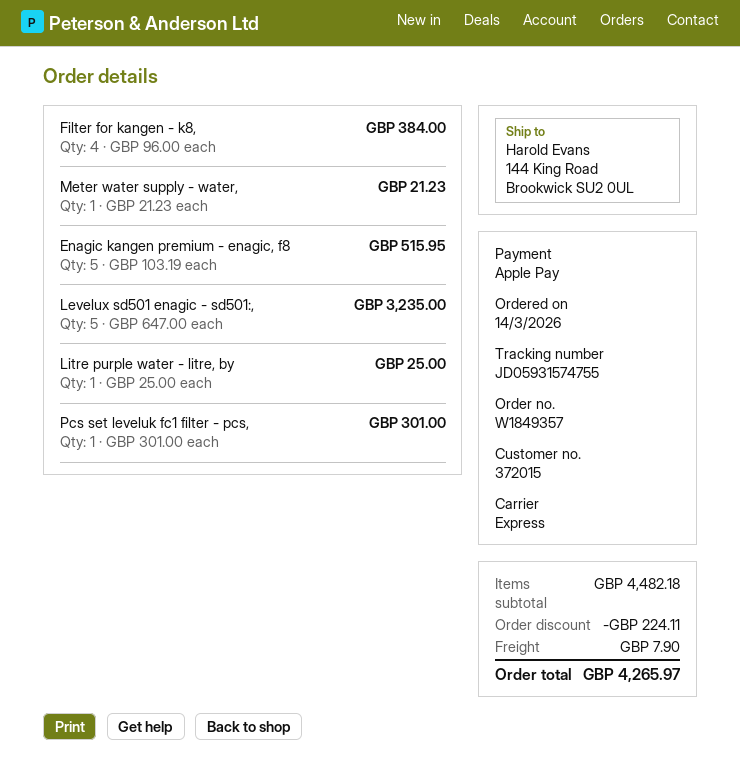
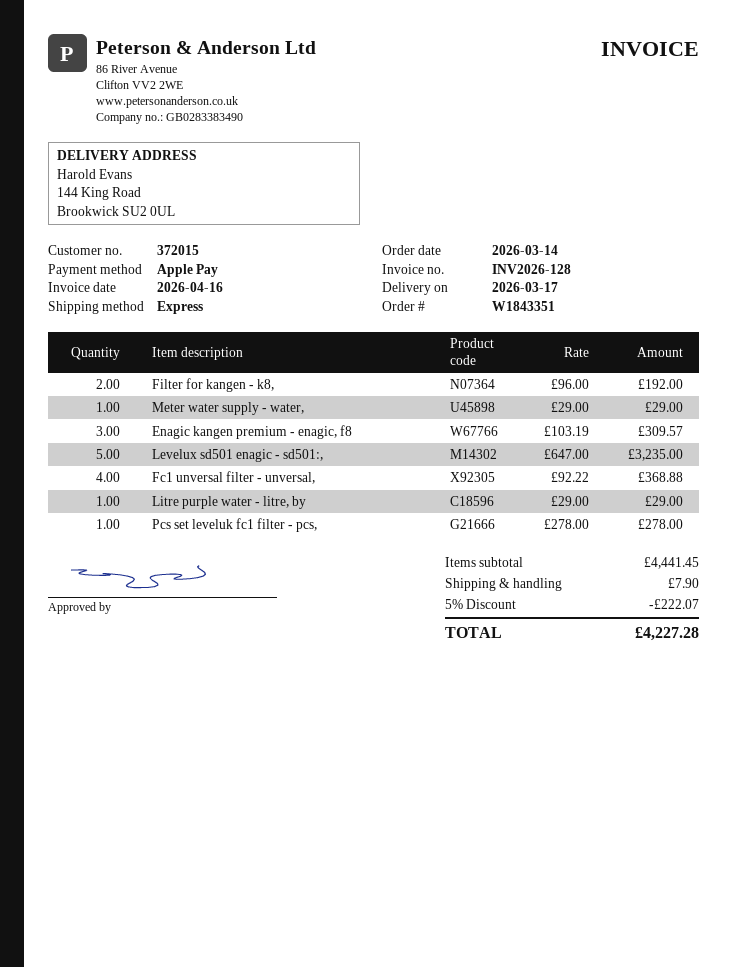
order number: W1849357 -> W1843351
Filter for kangen - k8,: 4 x 96.00 = 384.00 -> 2 x 96.00 = 192.00
Meter water supply - water,: 1 x 21.23 = 21.23 -> 1 x 29.00 = 29.00
Enagic kangen premium - enagic, f8: 5 x 103.19 = 515.95 -> 3 x 103.19 = 309.57
Litre purple water - litre, by: 1 x 25.00 = 25.00 -> 1 x 29.00 = 29.00
Pcs set leveluk fc1 filter - pcs,: 1 x 301.00 = 301.00 -> 1 x 278.00 = 278.00
Fc1 unversal filter - unversal,: none -> 4 x 92.22 = 368.88
subtotal: 4482.18 -> 4441.45
discount: 224.11 -> 222.07
total: 4265.97 -> 4227.28

